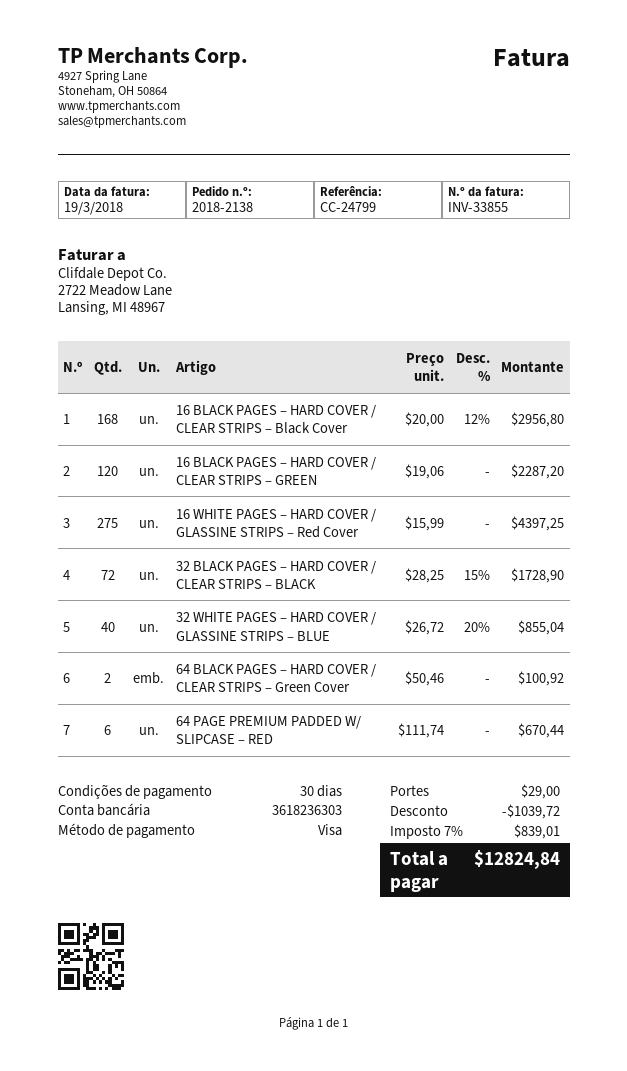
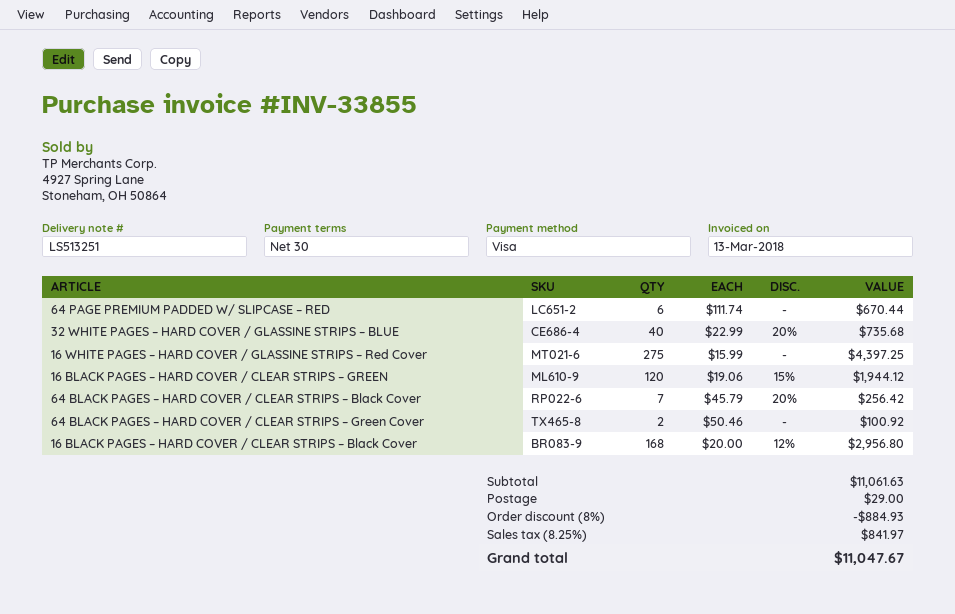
invoice date: 2018-03-19 -> 2018-03-13
16 BLACK PAGES – HARD COVER / CLEAR STRIPS – GREEN: 120 x 19.06 = 2287.20 -> 120 x 19.06 - 15% = 1944.12
32 BLACK PAGES – HARD COVER / CLEAR STRIPS – BLACK: 72 x 28.25 - 15% = 1728.90 -> none
32 WHITE PAGES – HARD COVER / GLASSINE STRIPS – BLUE: 40 x 26.72 - 20% = 855.04 -> 40 x 22.99 - 20% = 735.68
64 BLACK PAGES – HARD COVER / CLEAR STRIPS – Black Cover: none -> 7 x 45.79 - 20% = 256.42
discount: 1039.72 -> 884.93
tax: 7% = 839.01 -> 8.25% = 841.97
total: 12824.84 -> 11047.67

